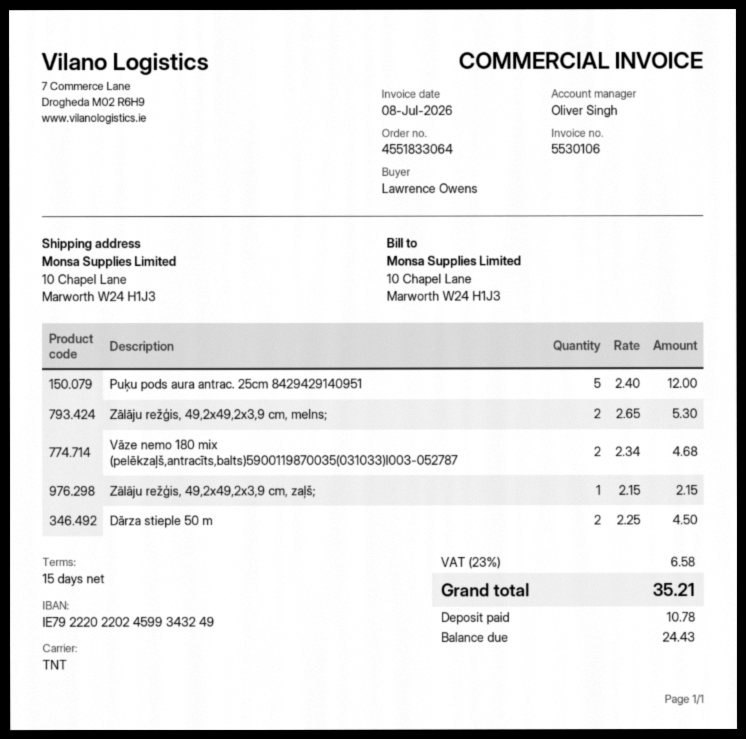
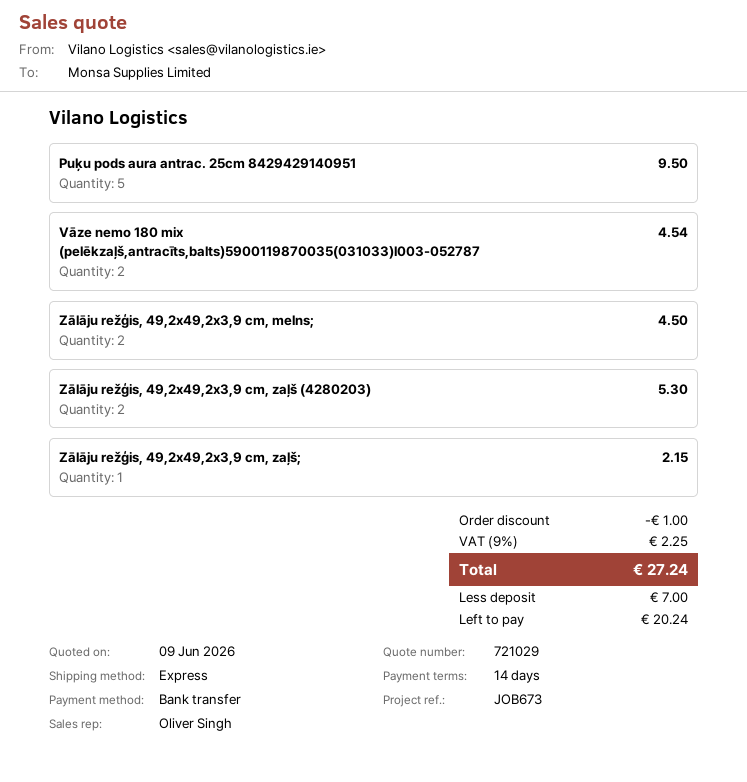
payment terms: 15 days -> 14 days
shipping method: TNT -> express
Puķu pods aura antrac. 25cm 8429429140951: 5 for 12.00 -> 5 for 9.50
Zālāju režģis, 49,2x49,2x3,9 cm, melns;: 2 for 5.30 -> 2 for 4.50
Vāze nemo 180 mix (pelēkzaļš,antracīts,balts)5900119870035(031033)l003-052787: 2 for 4.68 -> 2 for 4.54
Dārza stieple 50 m: 2 for 4.50 -> none
Zālāju režģis, 49,2x49,2x3,9 cm, zaļš (4280203): none -> 2 for 5.30
discount: none -> 1.00
tax: 23% = 6.58 -> 9% = 2.25
total: 35.21 -> 27.24
deposit: 10.78 -> 7.00
balance: 24.43 -> 20.24

